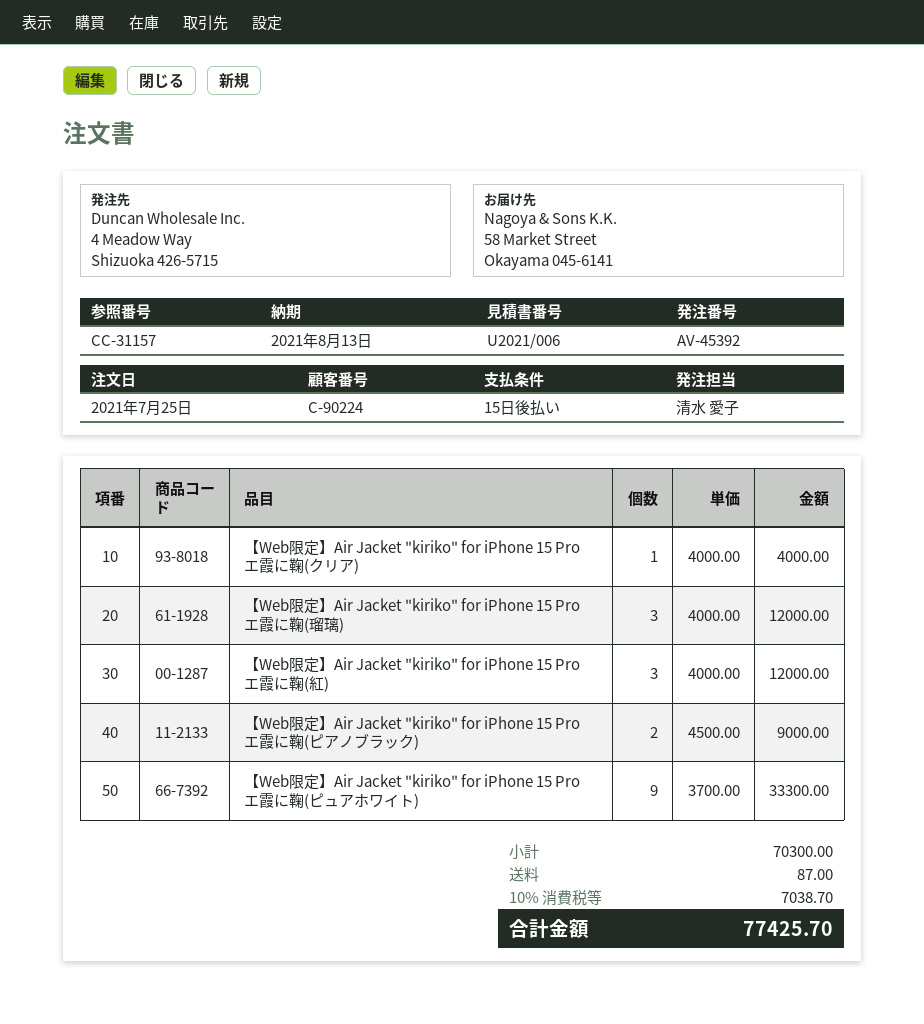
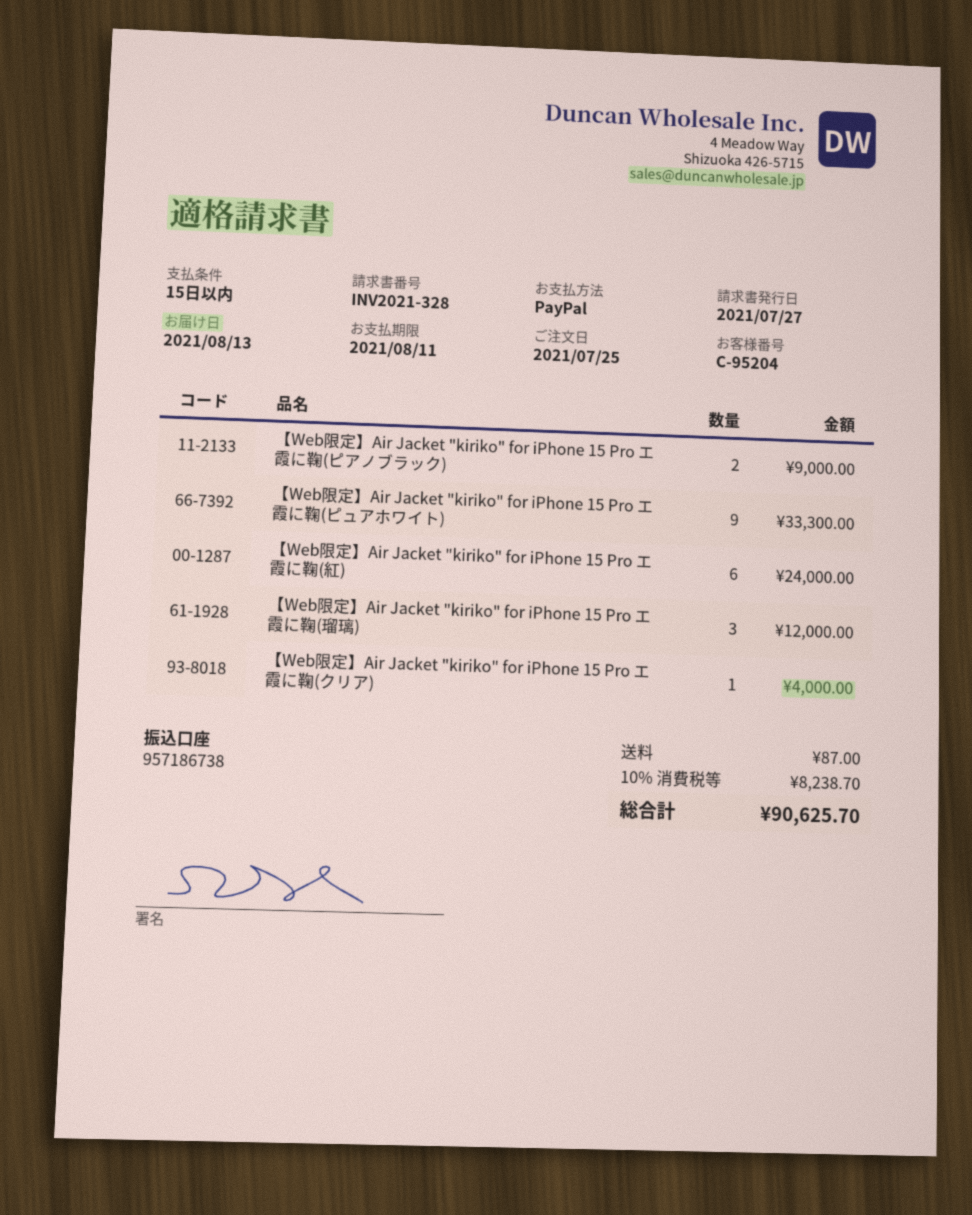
customer number: C-90224 -> C-95204
【Web限定】Air Jacket "kiriko" for iPhone 15 Pro エ霞に鞠(紅): 3 for 12000.00 -> 6 for 24000.00
tax: 10% = 7038.70 -> 10% = 8238.70
total: 77425.70 -> 90625.70

